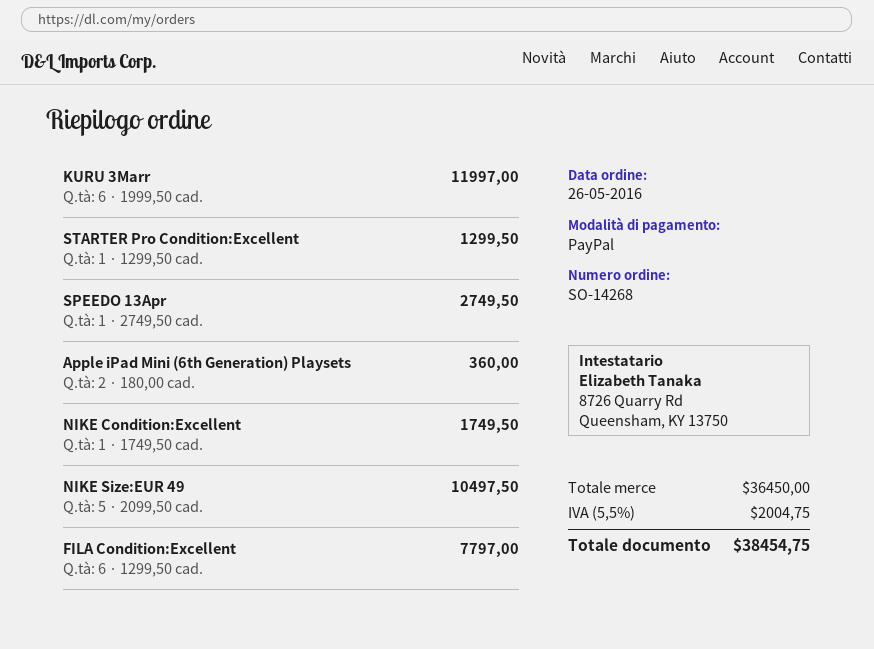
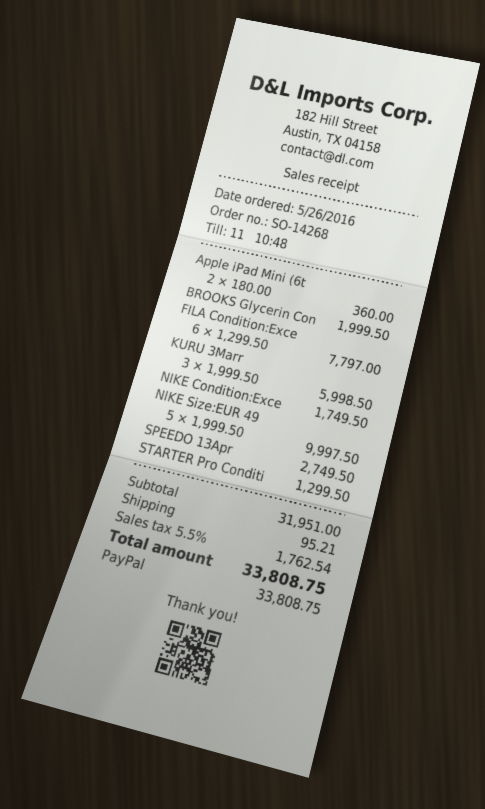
KURU 3Marr: 6 x 1999.50 = 11997.00 -> 3 x 1999.50 = 5998.50
NIKE Size:EUR 49: 5 x 2099.50 = 10497.50 -> 5 x 1999.50 = 9997.50
BROOKS Glycerin Con: none -> 1 x 1999.50 = 1999.50
subtotal: 36450.00 -> 31951.00
shipping: none -> 95.21
tax: 5.5% = 2004.75 -> 5.5% = 1762.54
total: 38454.75 -> 33808.75

